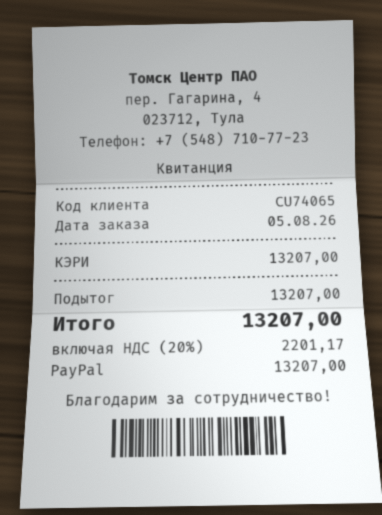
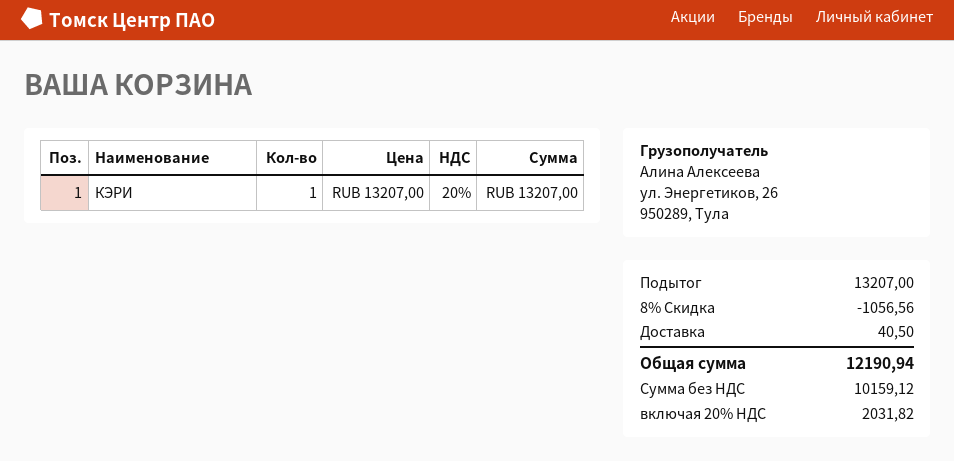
discount: none -> 8% = 1056.56
shipping: none -> 40.50
tax: 20% = 2201.17 -> 20% = 2031.82
total: 13207.00 -> 12190.94

